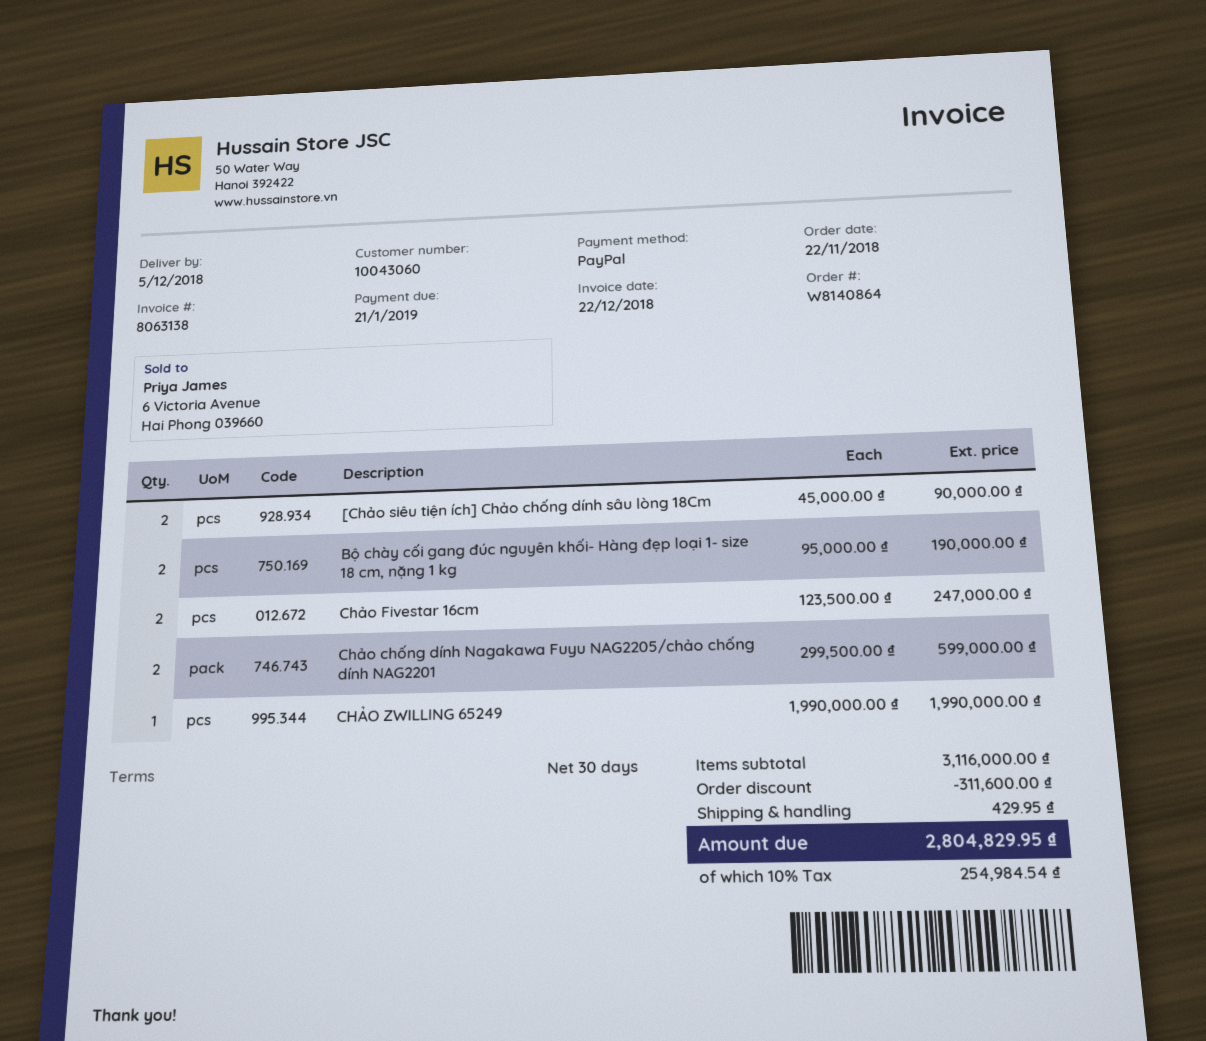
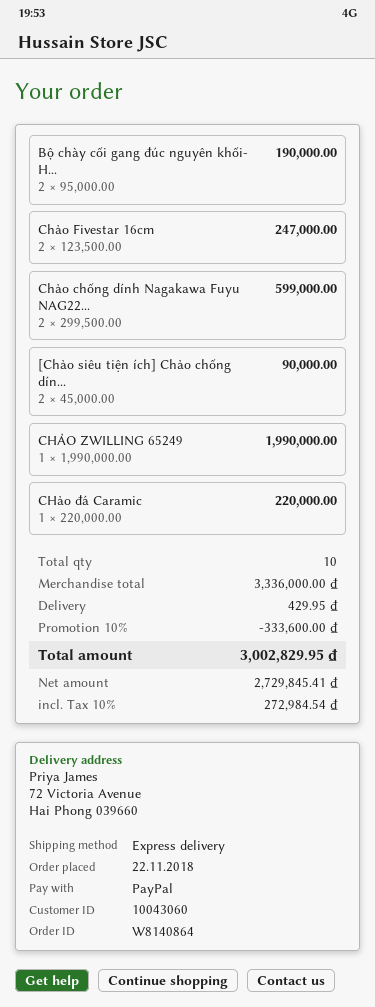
CHảo đá Caramic: none -> 1 x 220000.00 = 220000.00
subtotal: 3116000.00 -> 3336000.00
discount: 311600.00 -> 333600.00
tax: 10% = 254984.54 -> 10% = 272984.54
total: 2804829.95 -> 3002829.95

